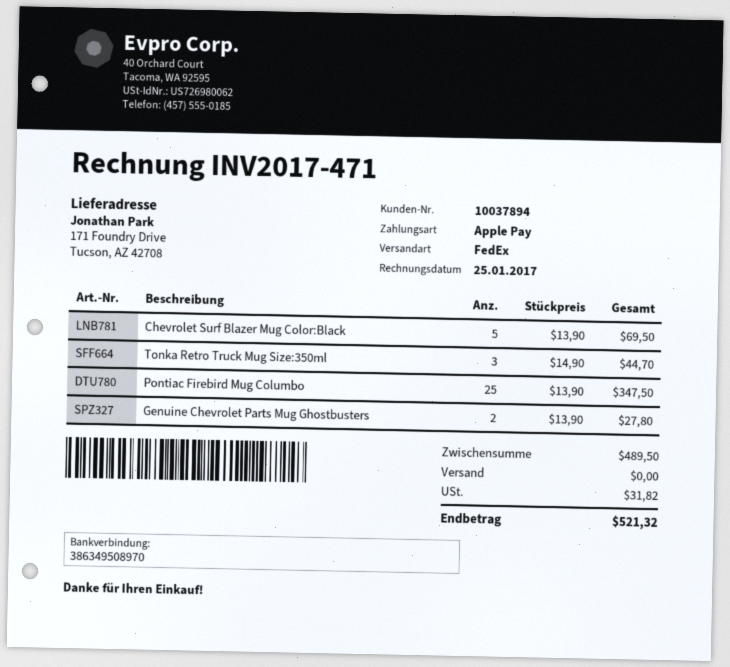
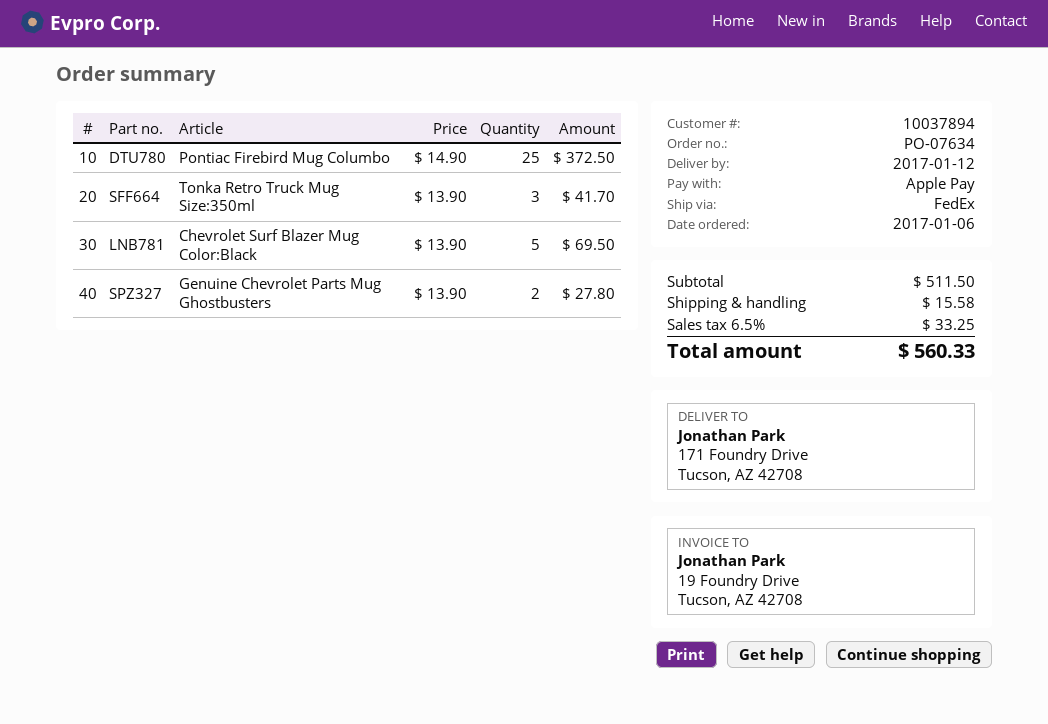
Tonka Retro Truck Mug Size:350ml: 3 x 14.90 = 44.70 -> 3 x 13.90 = 41.70
Pontiac Firebird Mug Columbo: 25 x 13.90 = 347.50 -> 25 x 14.90 = 372.50
subtotal: 489.50 -> 511.50
shipping: 0.00 -> 15.58
tax: 31.82 -> 33.25
total: 521.32 -> 560.33

